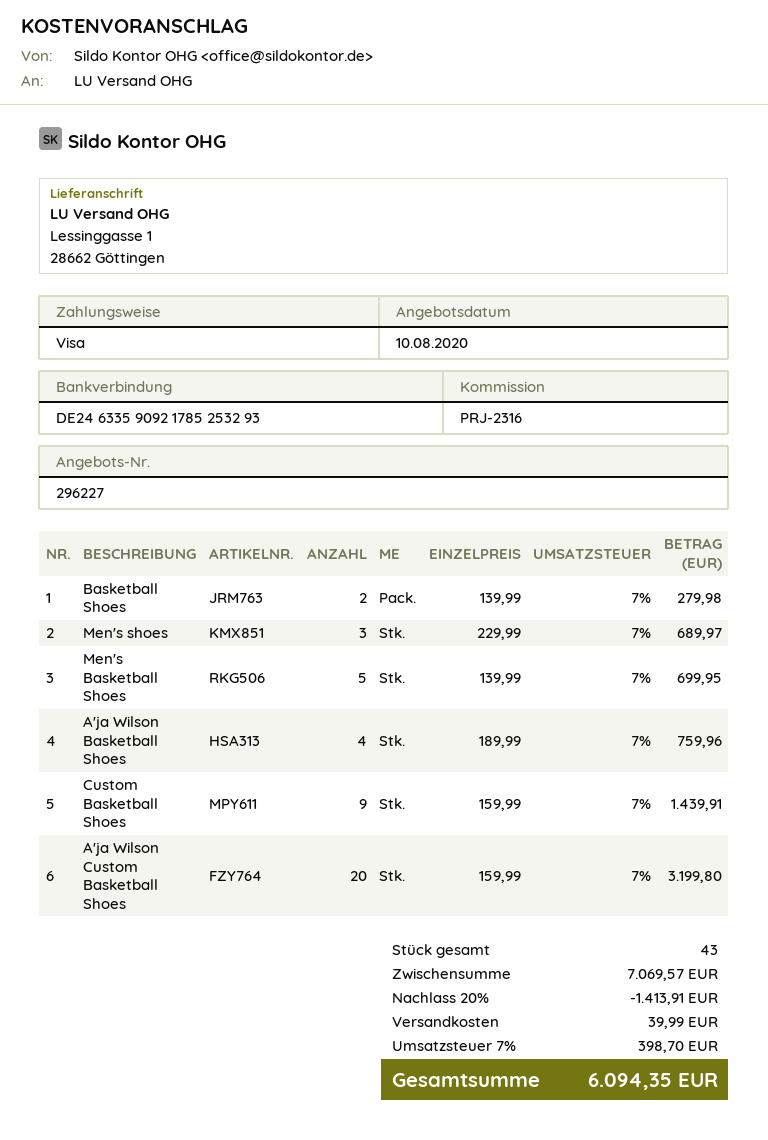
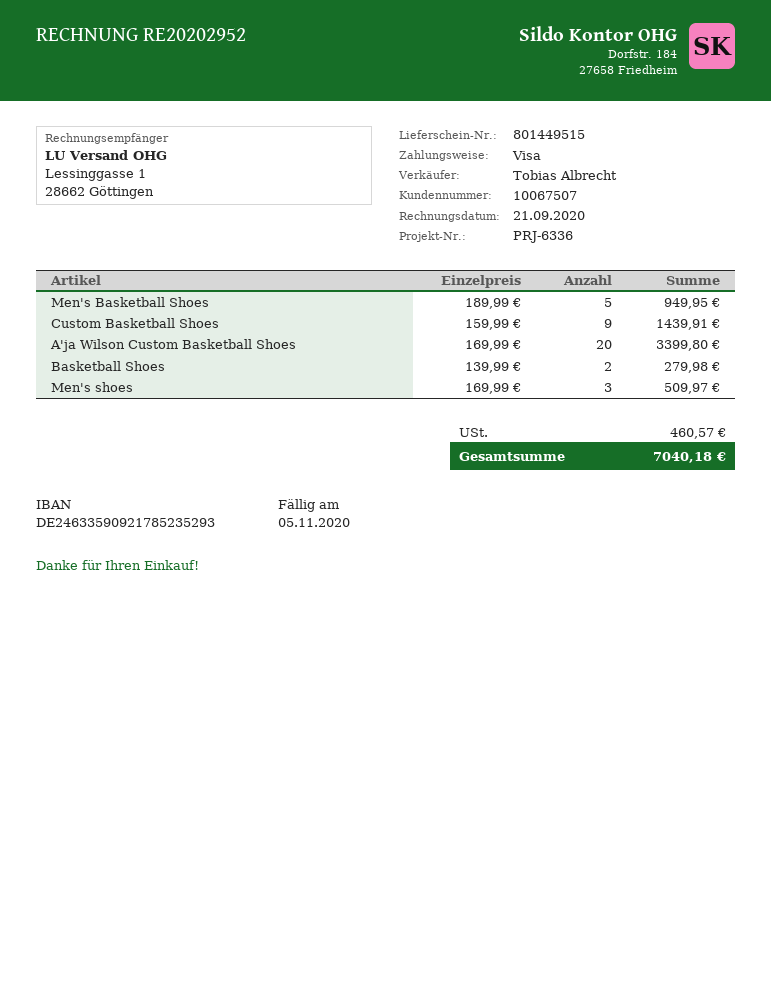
reference: PRJ-2316 -> PRJ-6336
bank account: DE24633590921785253293 -> DE24633590921785235293
Men's shoes: 3 x 229.99 = 689.97 -> 3 x 169.99 = 509.97
Men's Basketball Shoes: 5 x 139.99 = 699.95 -> 5 x 189.99 = 949.95
A'ja Wilson Basketball Shoes: 4 x 189.99 = 759.96 -> none
A'ja Wilson Custom Basketball Shoes: 20 x 159.99 = 3199.80 -> 20 x 169.99 = 3399.80
discount: 20% = 1413.91 -> none
shipping: 39.99 -> none
tax: 398.70 -> 460.57
total: 6094.35 -> 7040.18

